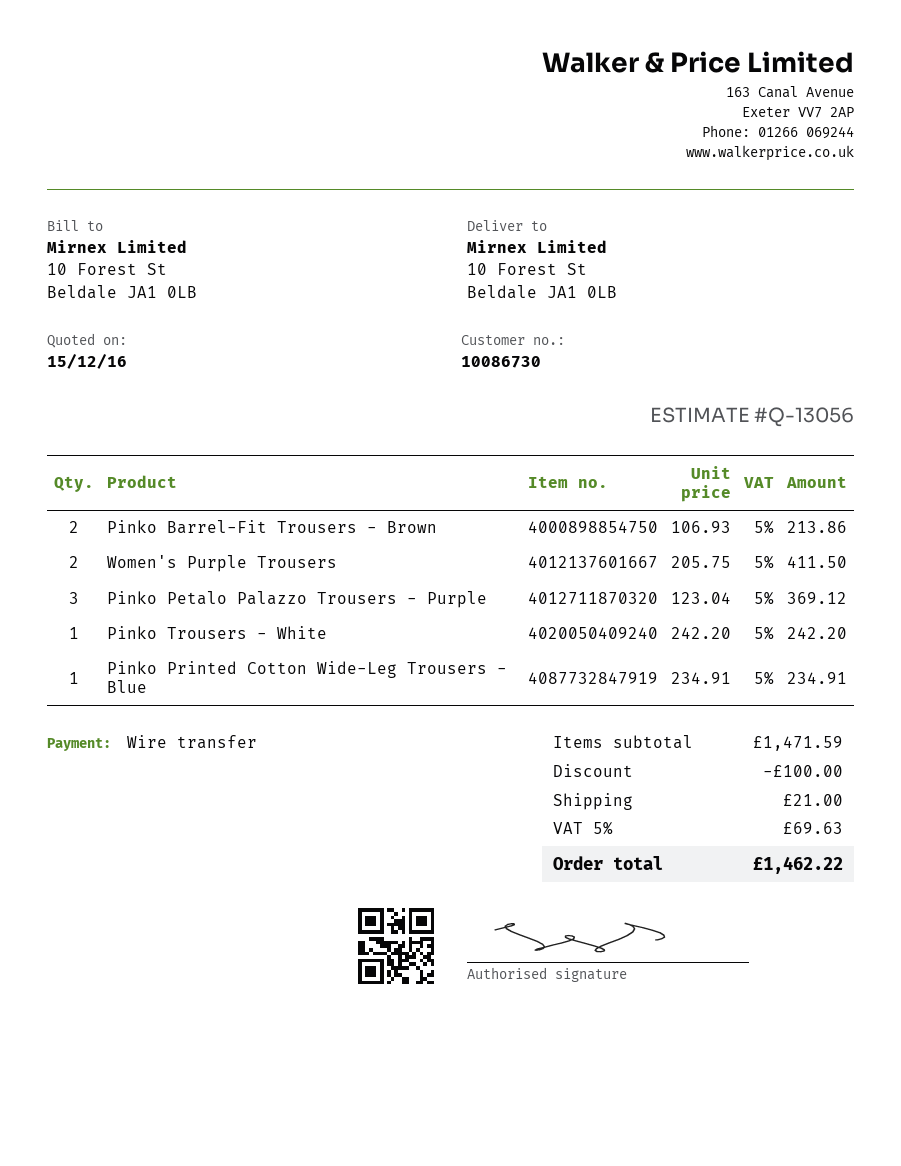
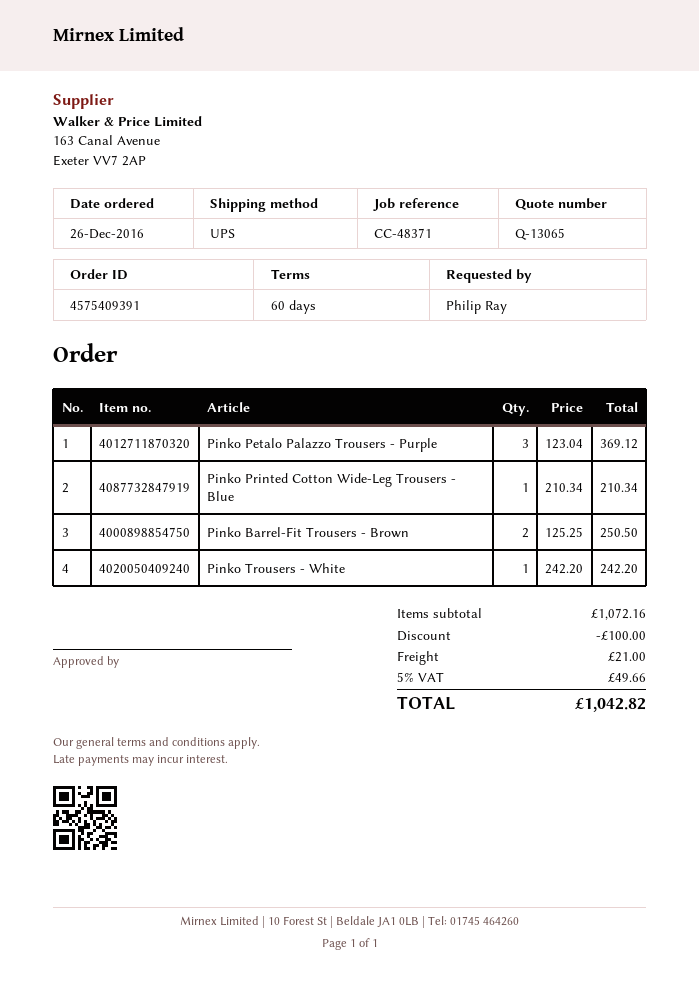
quote number: Q-13056 -> Q-13065
Pinko Barrel-Fit Trousers - Brown: 2 x 106.93 = 213.86 -> 2 x 125.25 = 250.50
Women's Purple Trousers: 2 x 205.75 = 411.50 -> none
Pinko Printed Cotton Wide-Leg Trousers - Blue: 1 x 234.91 = 234.91 -> 1 x 210.34 = 210.34
subtotal: 1471.59 -> 1072.16
tax: 5% = 69.63 -> 5% = 49.66
total: 1462.22 -> 1042.82

